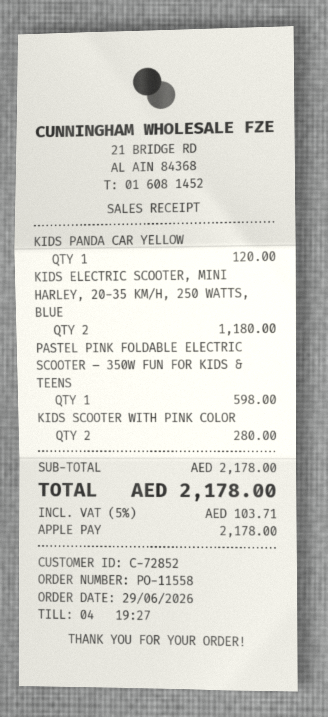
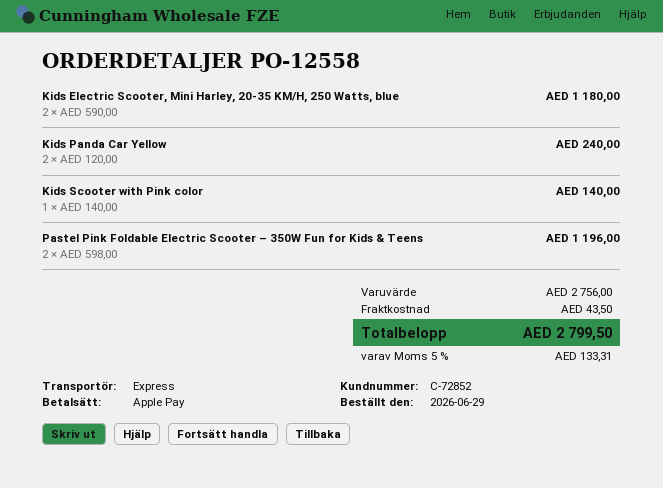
order number: PO-11558 -> PO-12558
KIDS PANDA CAR YELLOW: 1 for 120.00 -> 2 for 240.00
PASTEL PINK FOLDABLE ELECTRIC SCOOTER – 350W FUN FOR KIDS & TEENS: 1 for 598.00 -> 2 for 1196.00
KIDS SCOOTER WITH PINK COLOR: 2 for 280.00 -> 1 for 140.00
subtotal: 2178.00 -> 2756.00
shipping: none -> 43.50
tax: 5% = 103.71 -> 5% = 133.31
total: 2178.00 -> 2799.50

